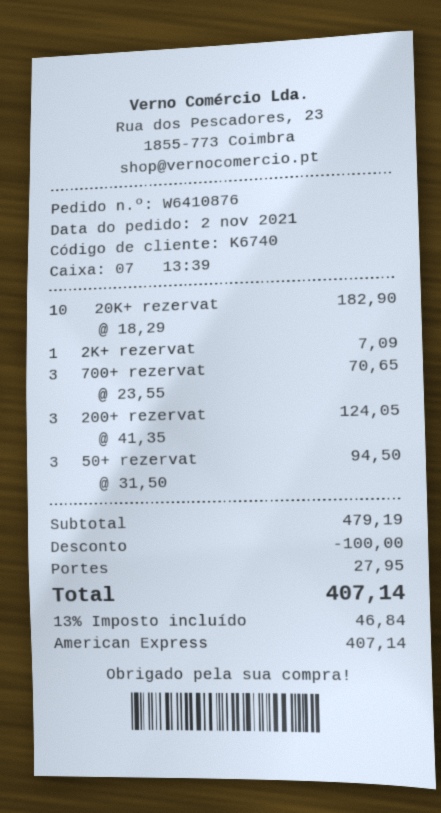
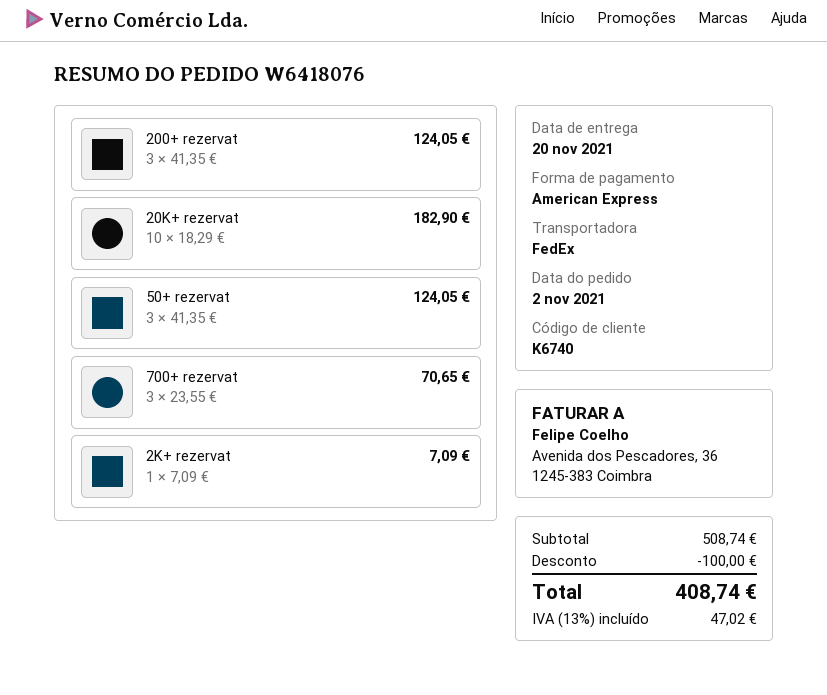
order number: W6410876 -> W6418076
50+ rezervat: 3 x 31.50 = 94.50 -> 3 x 41.35 = 124.05
subtotal: 479.19 -> 508.74
shipping: 27.95 -> none
tax: 13% = 46.84 -> 13% = 47.02
total: 407.14 -> 408.74

